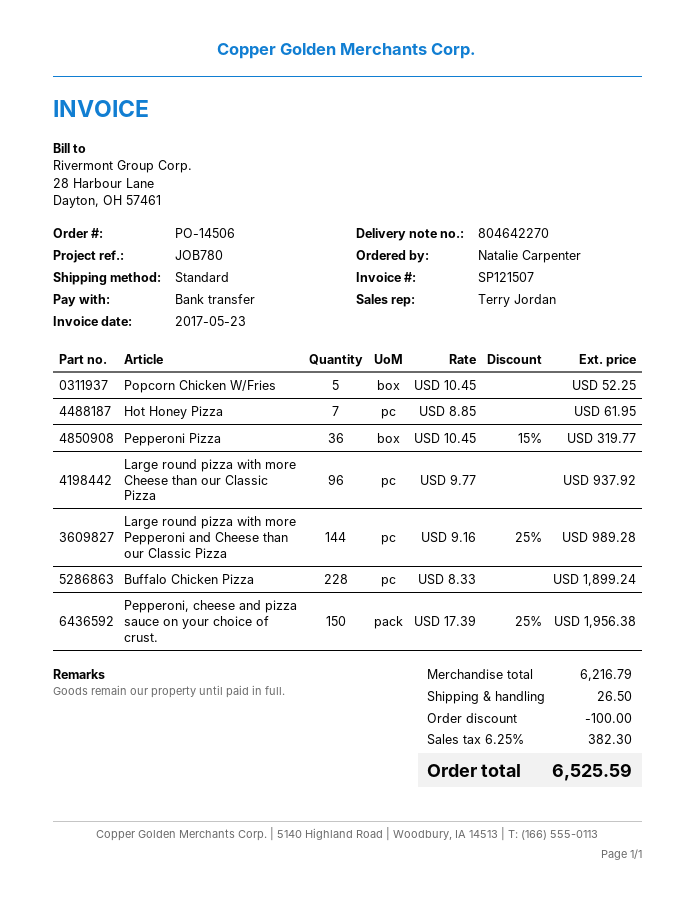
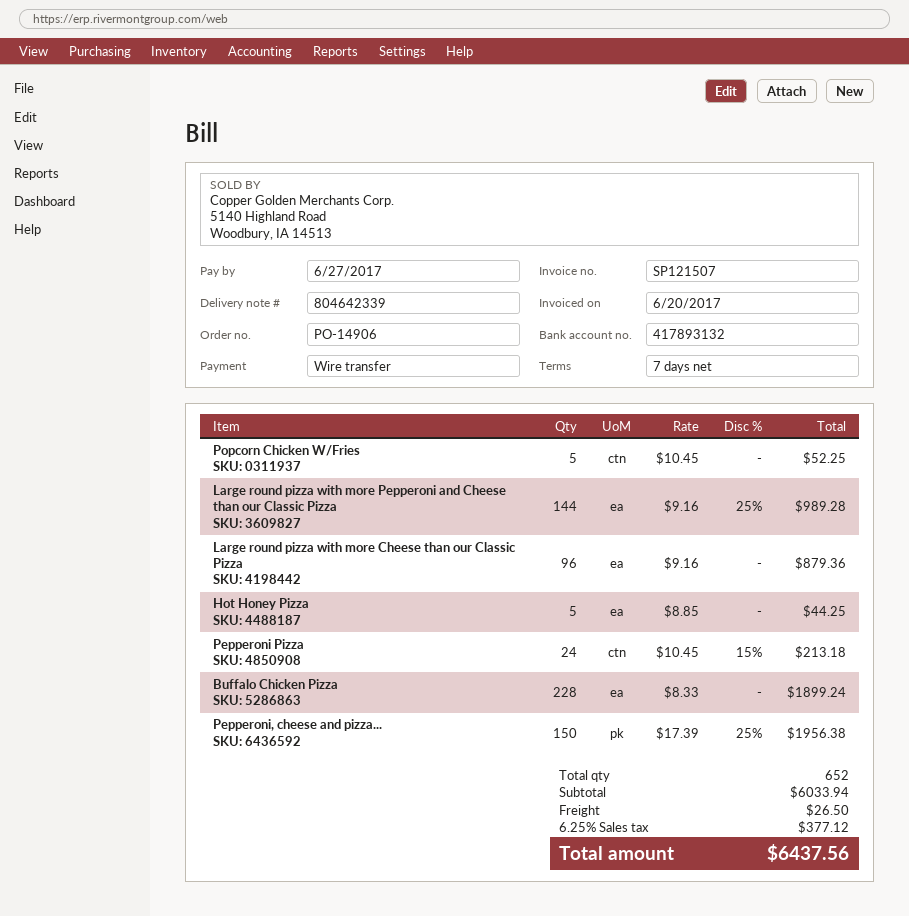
order number: PO-14506 -> PO-14906
delivery note number: 804642270 -> 804642339
invoice date: 2017-05-23 -> 2017-06-20
Hot Honey Pizza: 7 x 8.85 = 61.95 -> 5 x 8.85 = 44.25
Pepperoni Pizza: 36 x 10.45 - 15% = 319.77 -> 24 x 10.45 - 15% = 213.18
Large round pizza with more Cheese than our Classic Pizza: 96 x 9.77 = 937.92 -> 96 x 9.16 = 879.36
subtotal: 6216.79 -> 6033.94
discount: 100.00 -> none
tax: 6.25% = 382.30 -> 6.25% = 377.12
total: 6525.59 -> 6437.56

